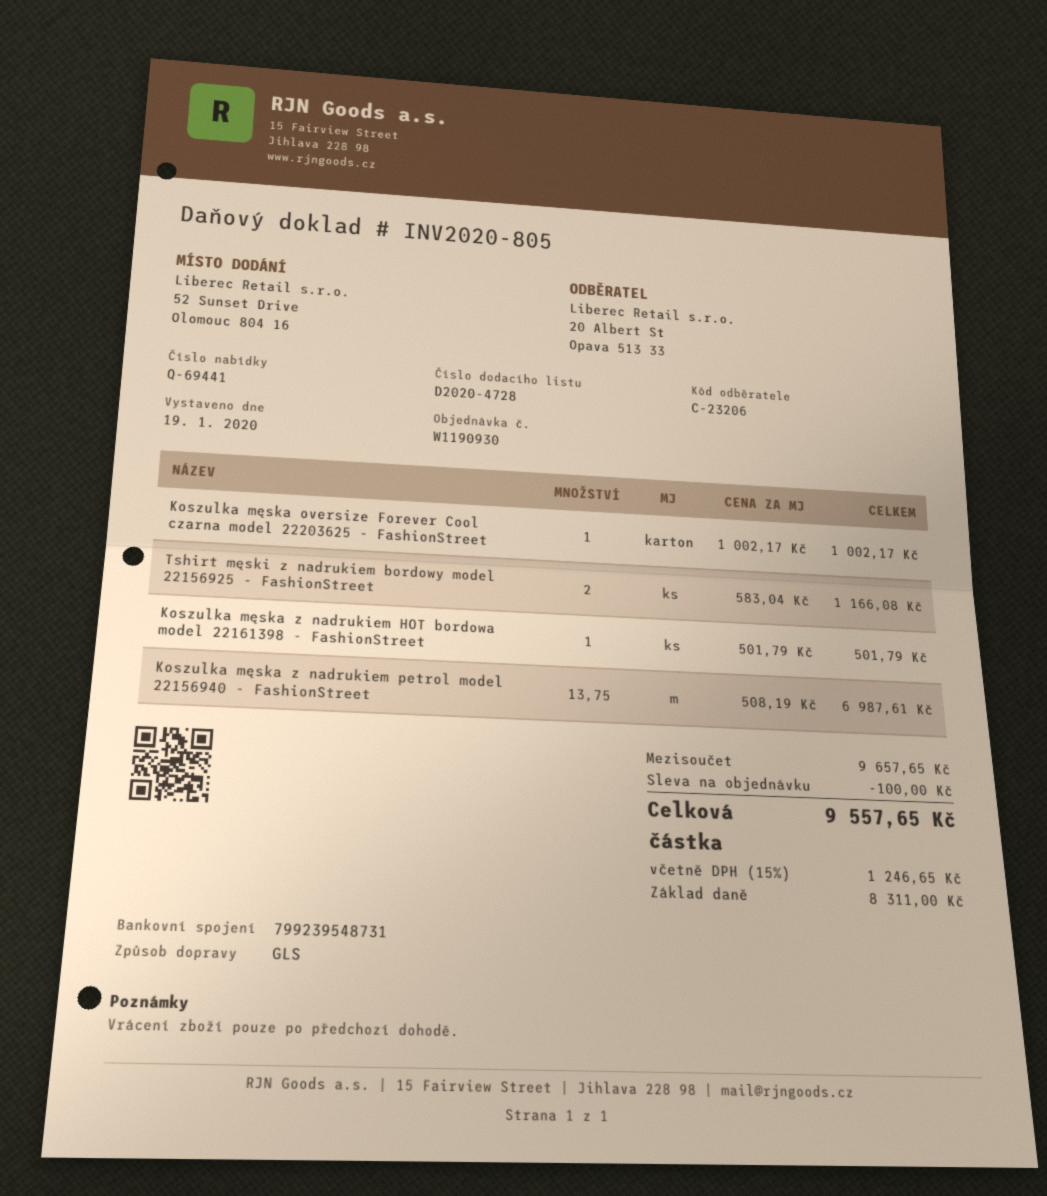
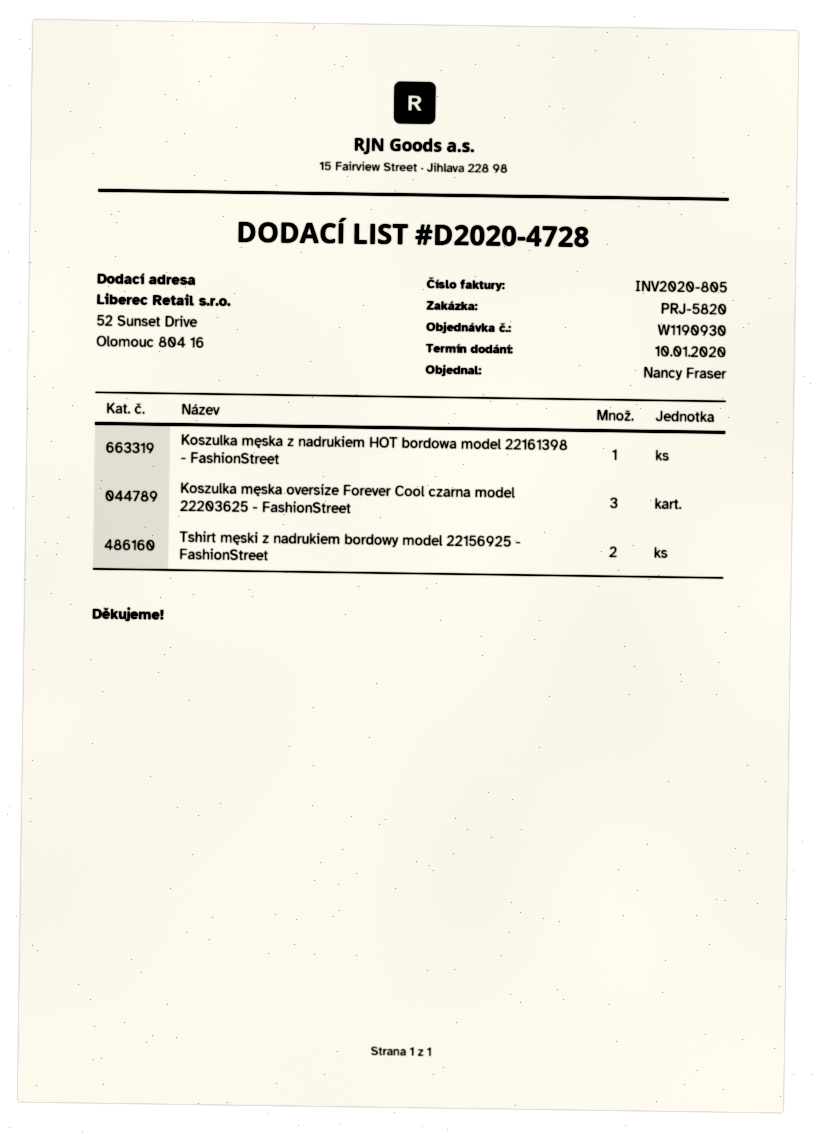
Koszulka męska oversize Forever Cool czarna model 22203625 - FashionStreet: 1 -> 3
Koszulka męska z nadrukiem petrol model 22156940 - FashionStreet: 13.75 -> none

